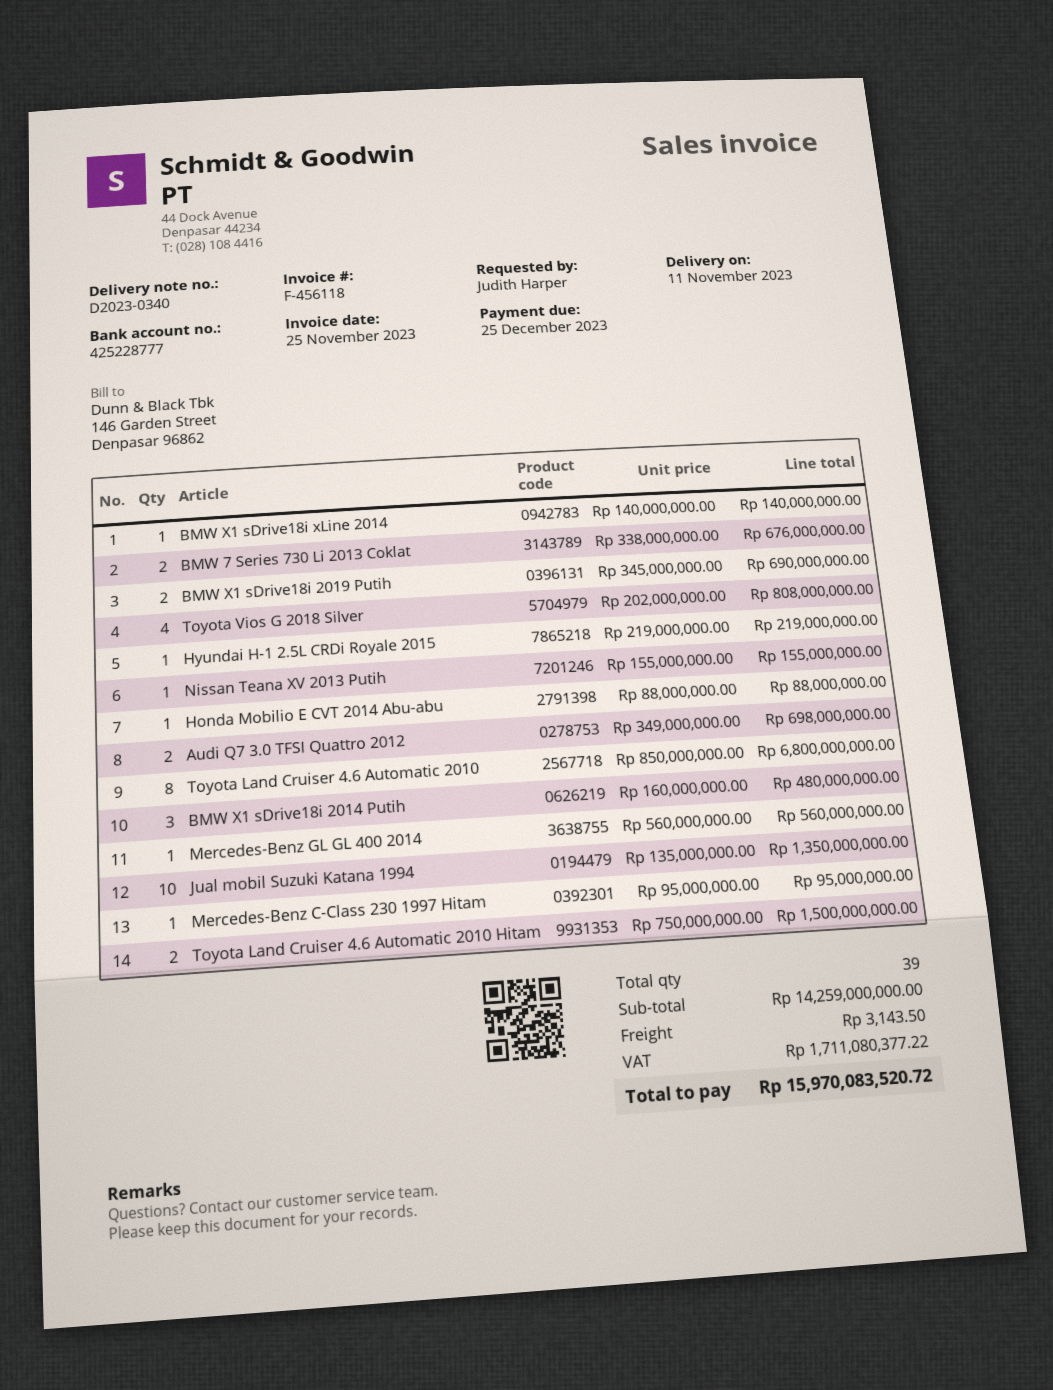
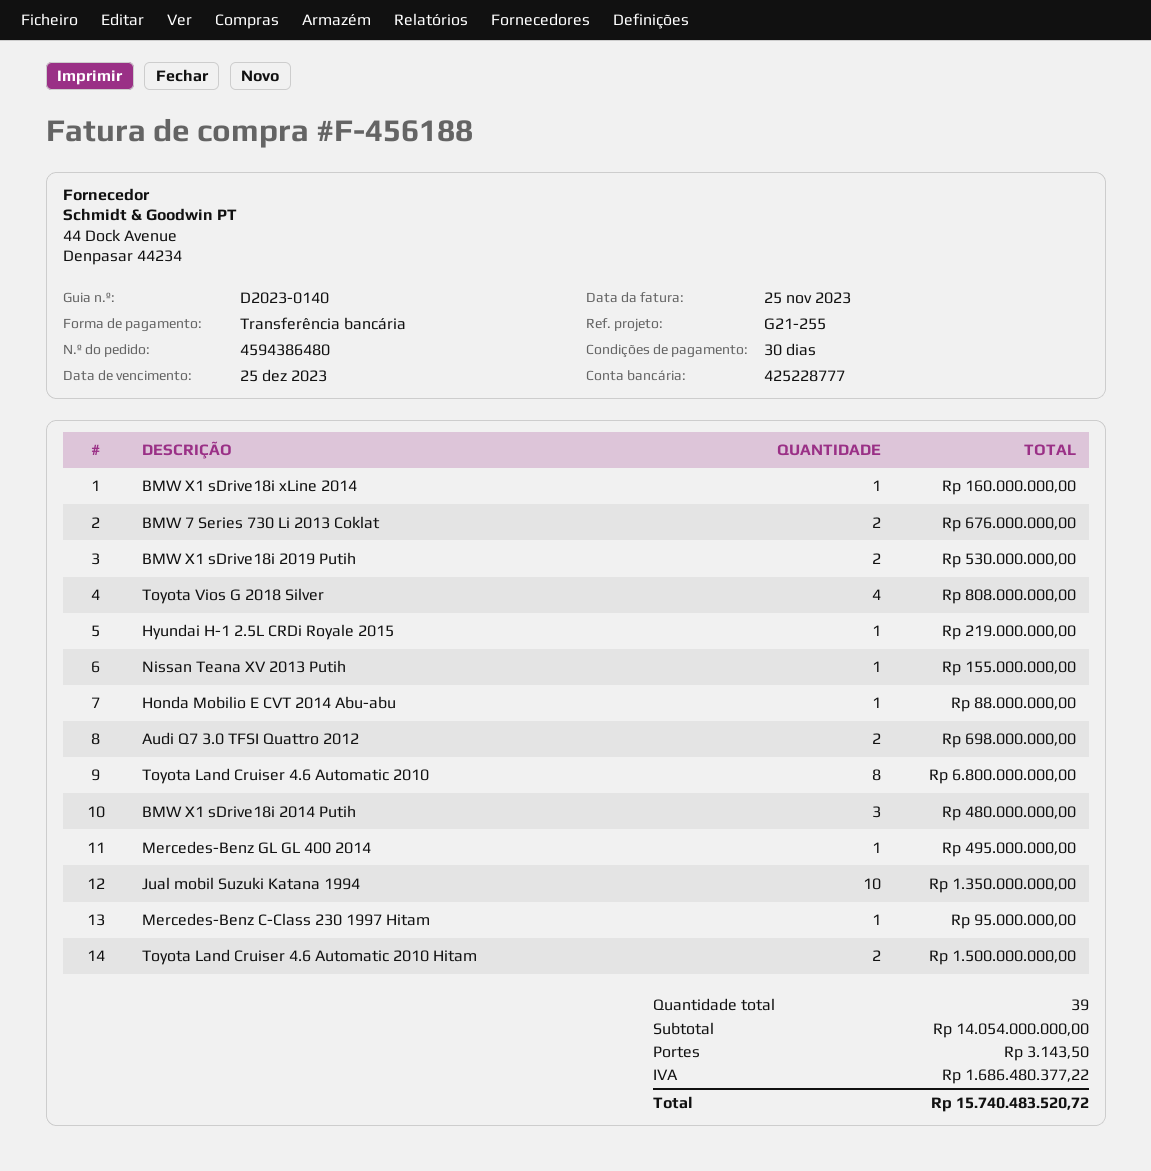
delivery note number: D2023-0340 -> D2023-0140
invoice number: F-456118 -> F-456188
BMW X1 sDrive18i xLine 2014: 1 for 140000000.00 -> 1 for 160000000.00
BMW X1 sDrive18i 2019 Putih: 2 for 690000000.00 -> 2 for 530000000.00
Mercedes-Benz GL GL 400 2014: 1 for 560000000.00 -> 1 for 495000000.00
subtotal: 14259000000.00 -> 14054000000.00
tax: 1711080377.22 -> 1686480377.22
total: 15970083520.72 -> 15740483520.72

